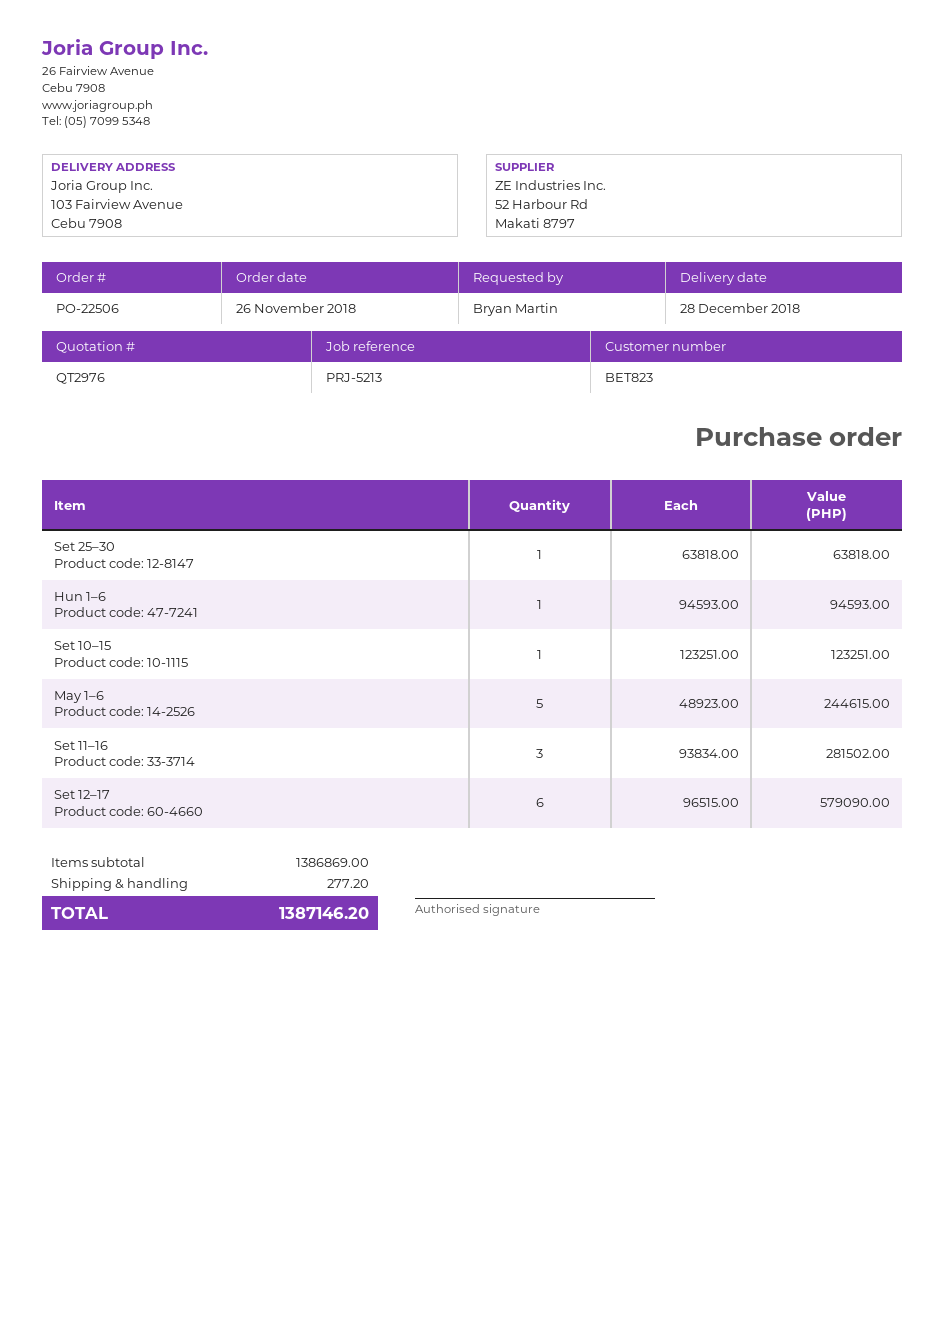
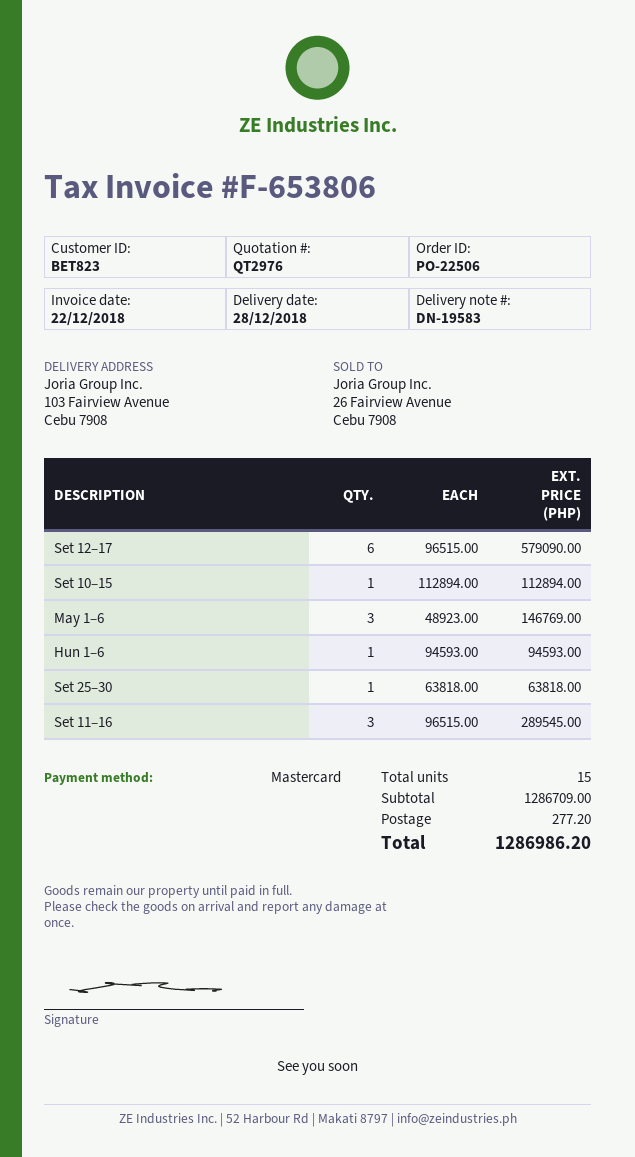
Set 10–15: 1 x 123251.00 = 123251.00 -> 1 x 112894.00 = 112894.00
May 1–6: 5 x 48923.00 = 244615.00 -> 3 x 48923.00 = 146769.00
Set 11–16: 3 x 93834.00 = 281502.00 -> 3 x 96515.00 = 289545.00
subtotal: 1386869.00 -> 1286709.00
total: 1387146.20 -> 1286986.20

